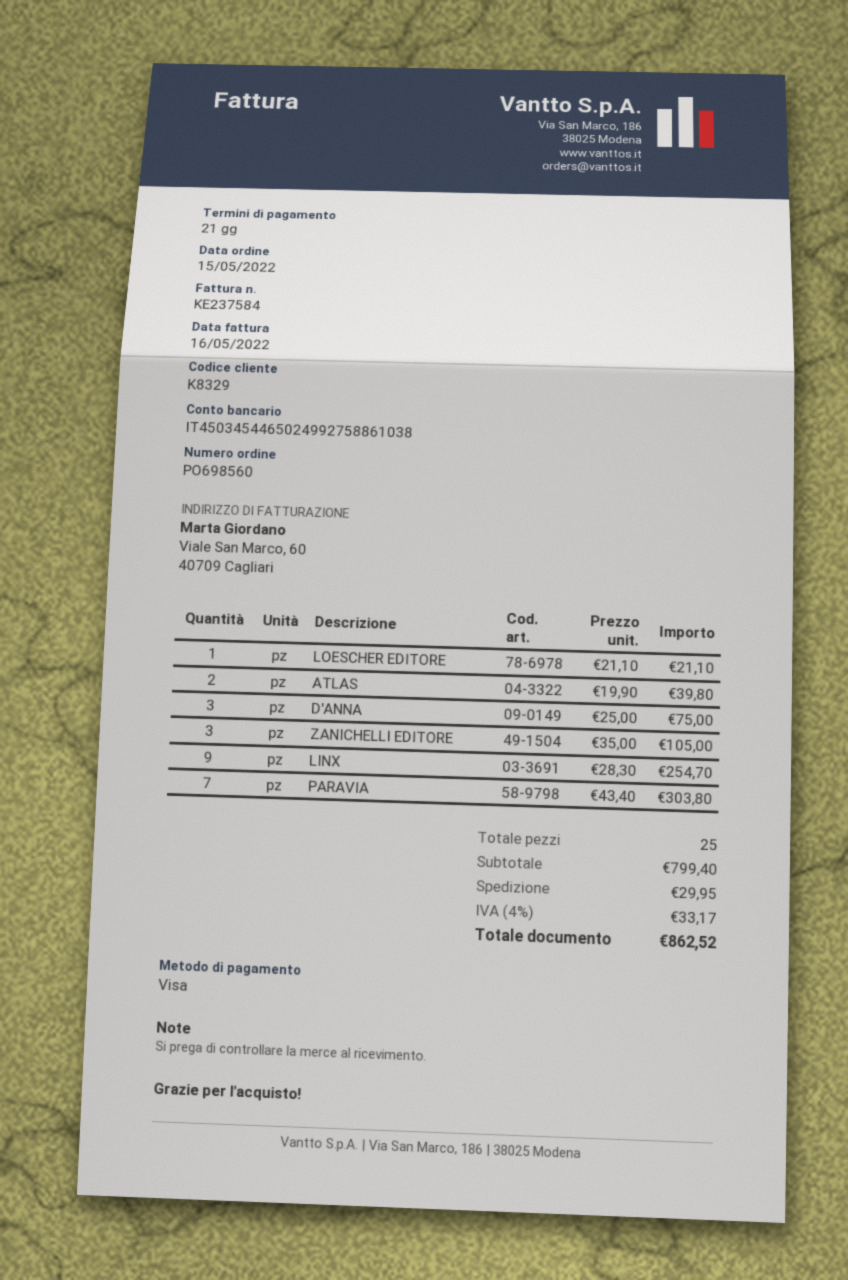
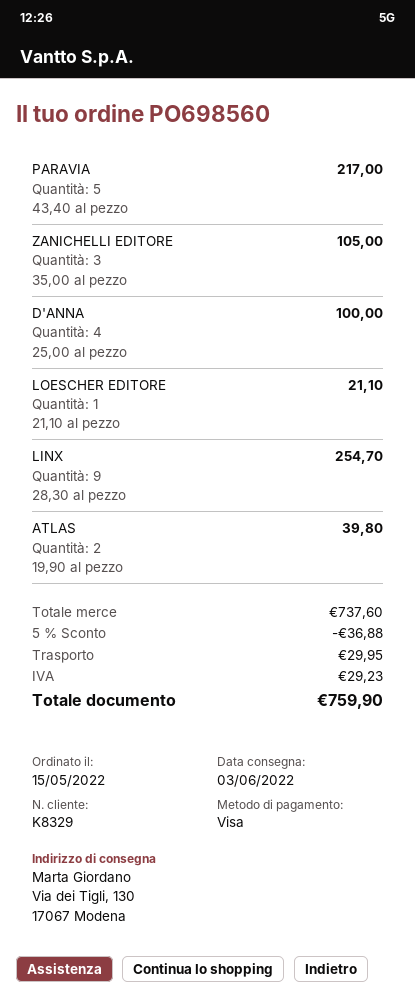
D'ANNA: 3 x 25.00 = 75.00 -> 4 x 25.00 = 100.00
PARAVIA: 7 x 43.40 = 303.80 -> 5 x 43.40 = 217.00
subtotal: 799.40 -> 737.60
discount: none -> 5% = 36.88
tax: 33.17 -> 29.23
total: 862.52 -> 759.90

